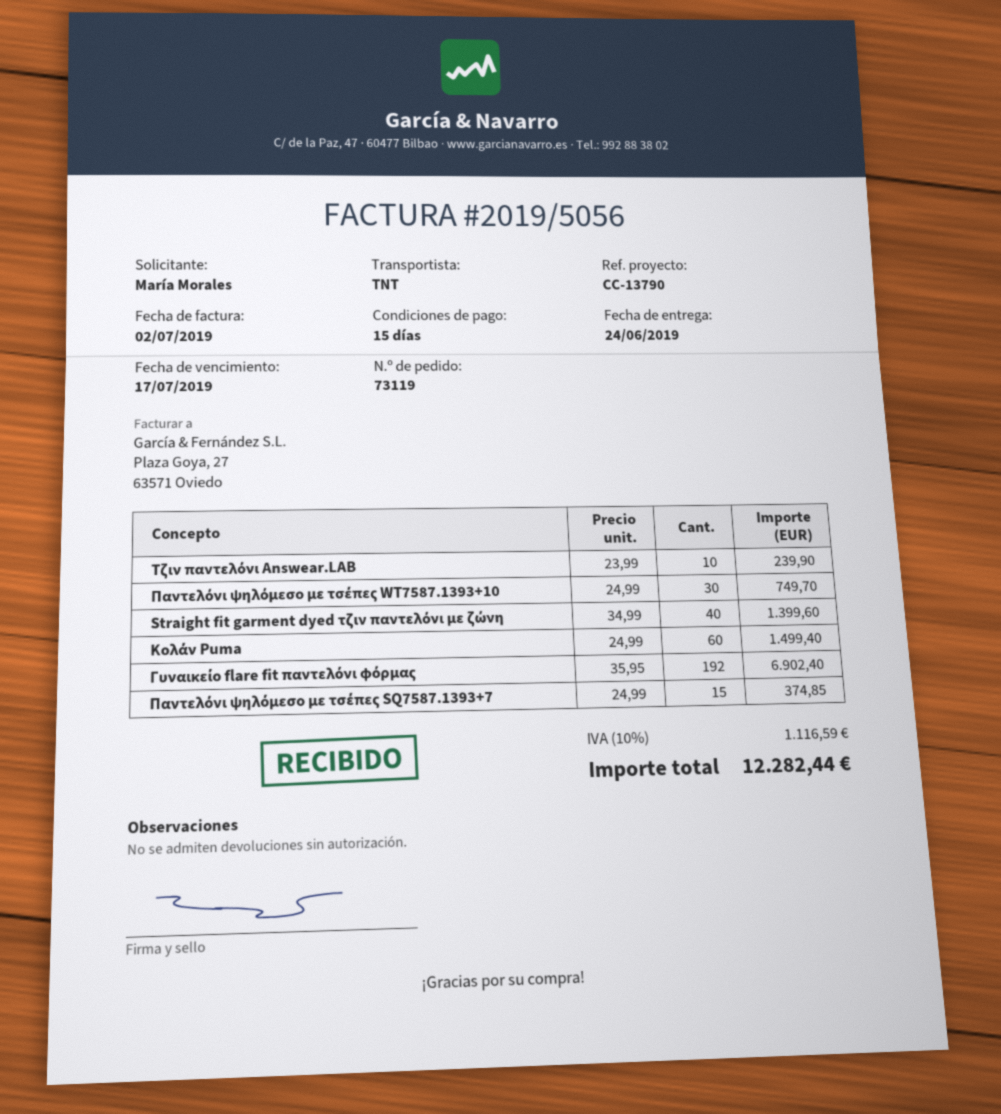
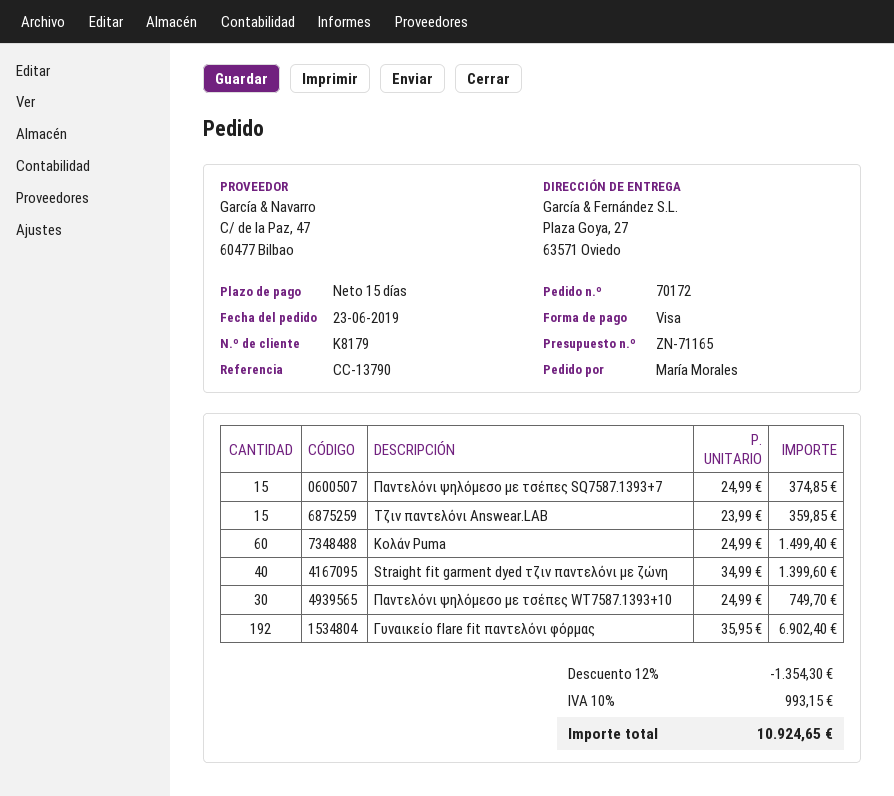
order number: 73119 -> 70172
Τζιν παντελόνι Answear.LAB: 10 x 23.99 = 239.90 -> 15 x 23.99 = 359.85
discount: none -> 12% = 1354.30
tax: 10% = 1116.59 -> 10% = 993.15
total: 12282.44 -> 10924.65

